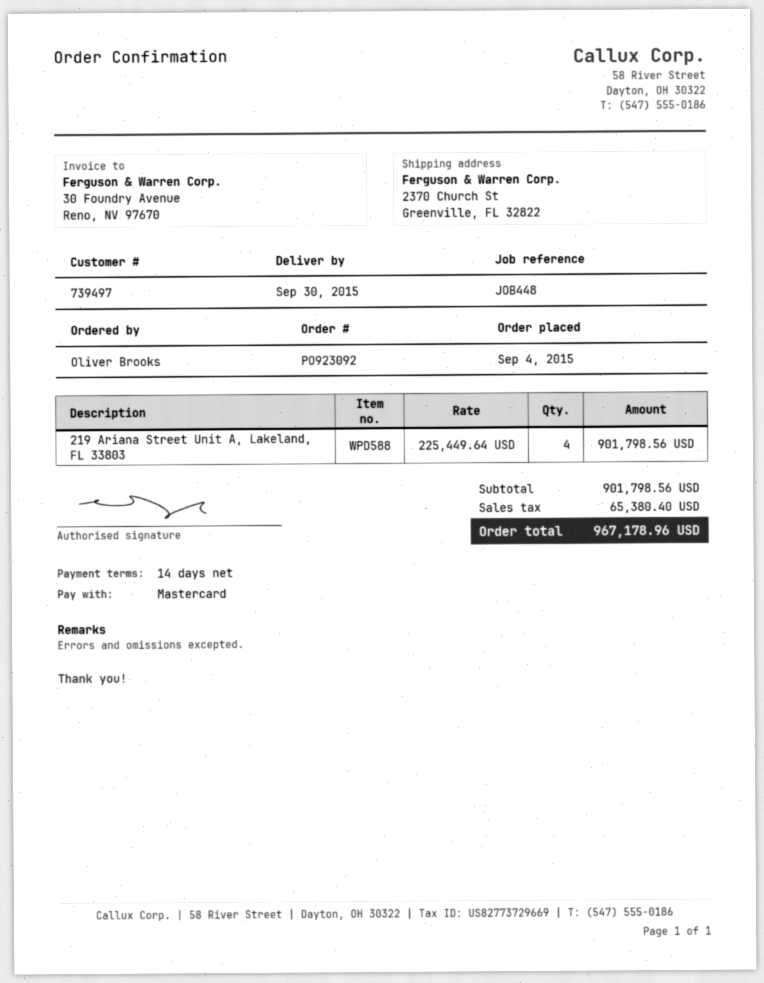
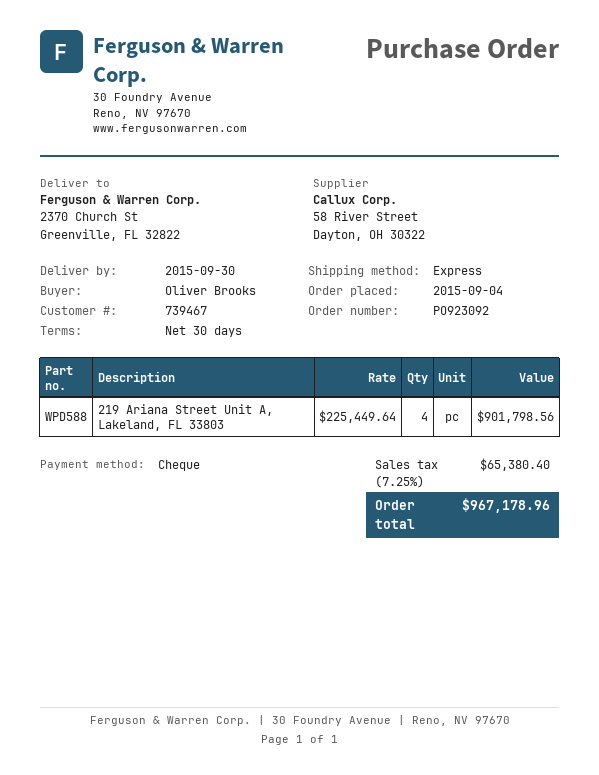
payment terms: 14 days -> 30 days
customer number: 739497 -> 739467
payment method: Mastercard -> cheque

